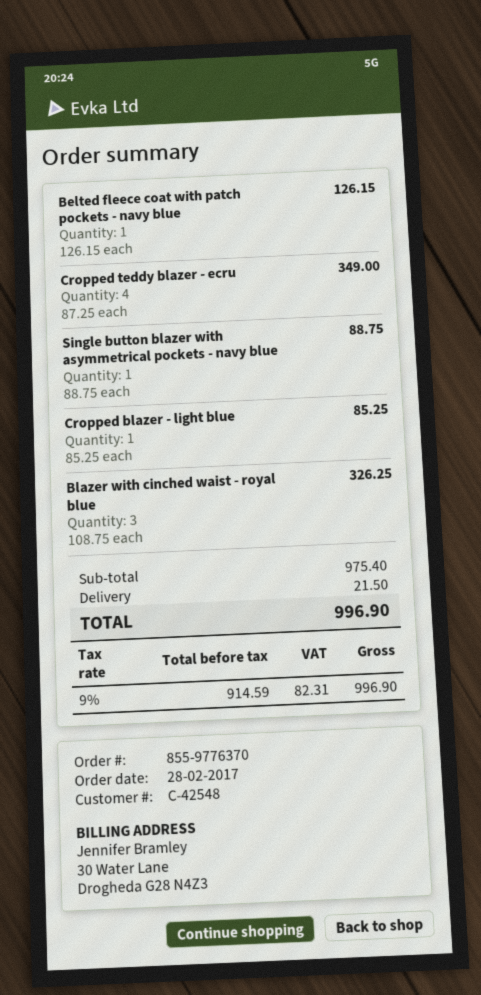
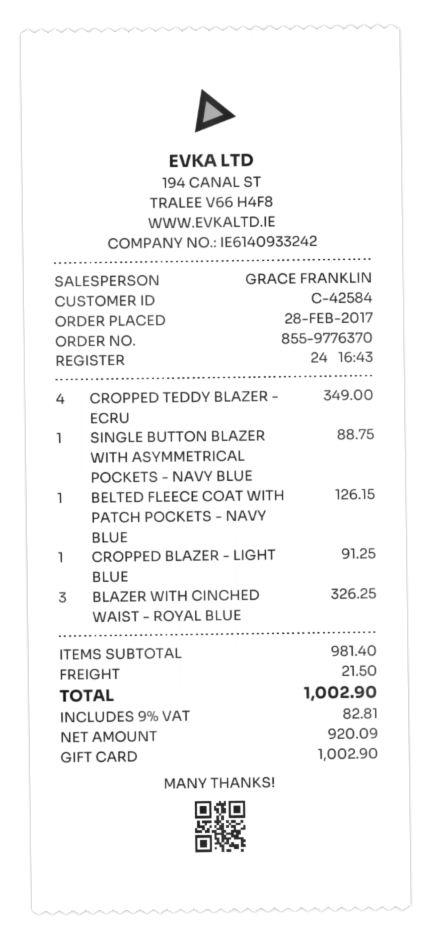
customer number: C-42548 -> C-42584
Cropped blazer - light blue: 1 for 85.25 -> 1 for 91.25
subtotal: 975.40 -> 981.40
net: 914.59 -> 920.09
tax: 9% = 82.31 -> 9% = 82.81
total: 996.90 -> 1002.90

